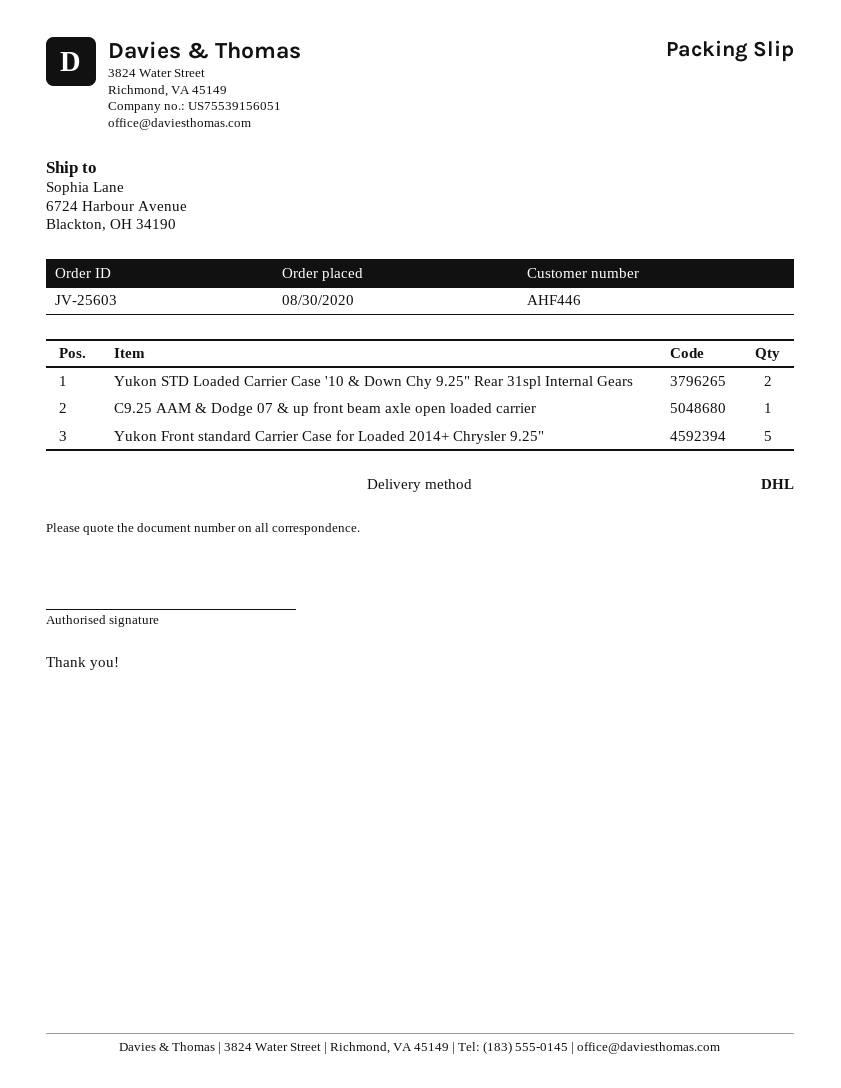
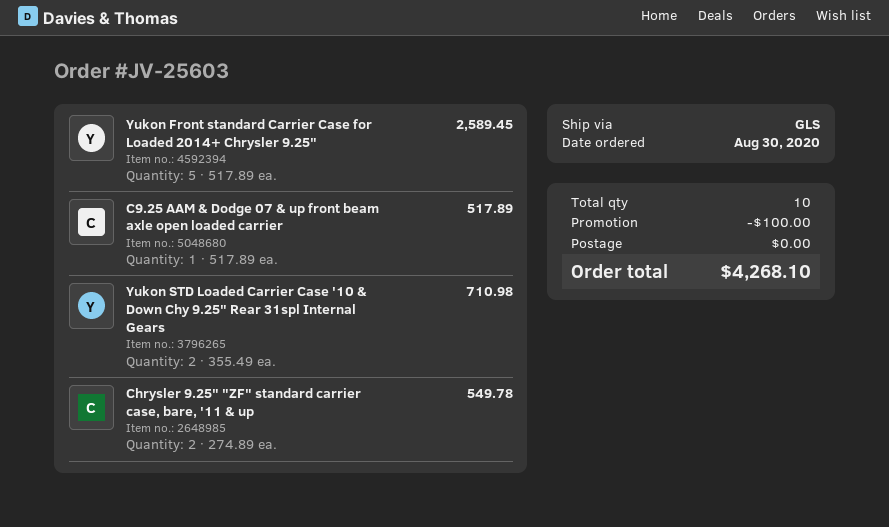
shipping method: DHL -> GLS
Chrysler 9.25" "ZF" standard carrier case, bare, '11 & up: none -> 2

